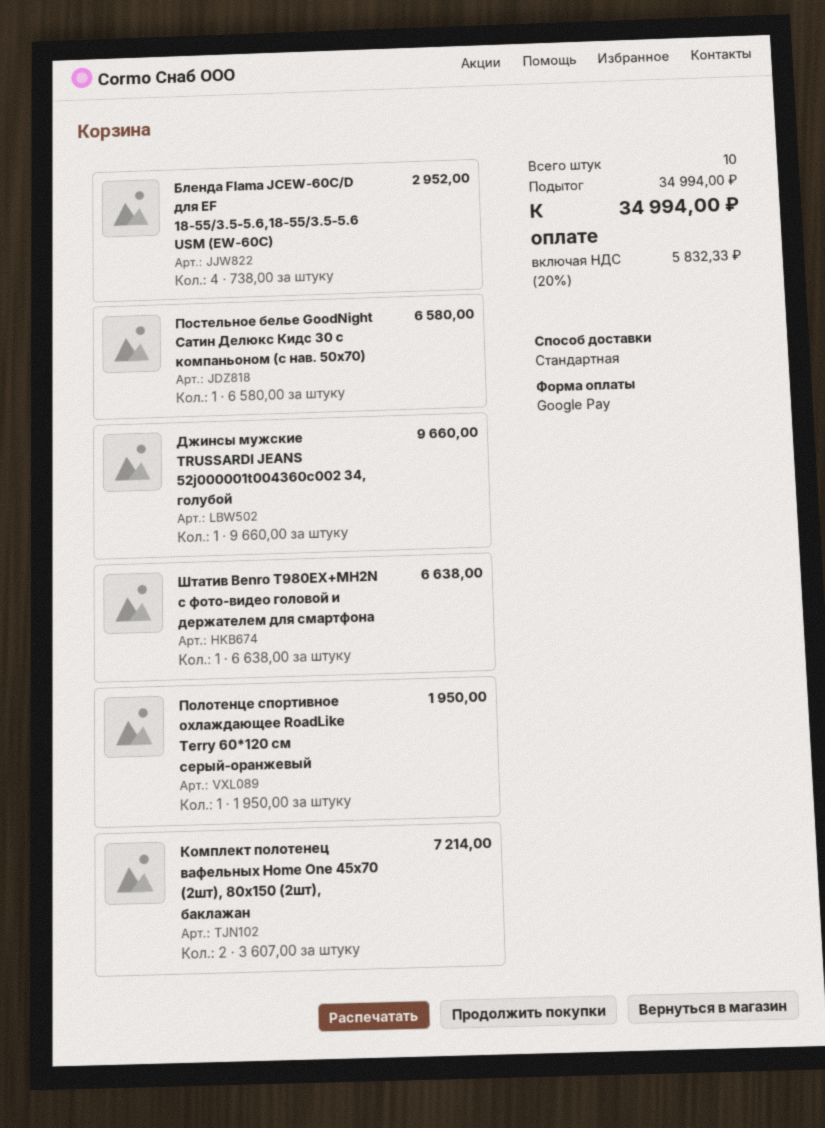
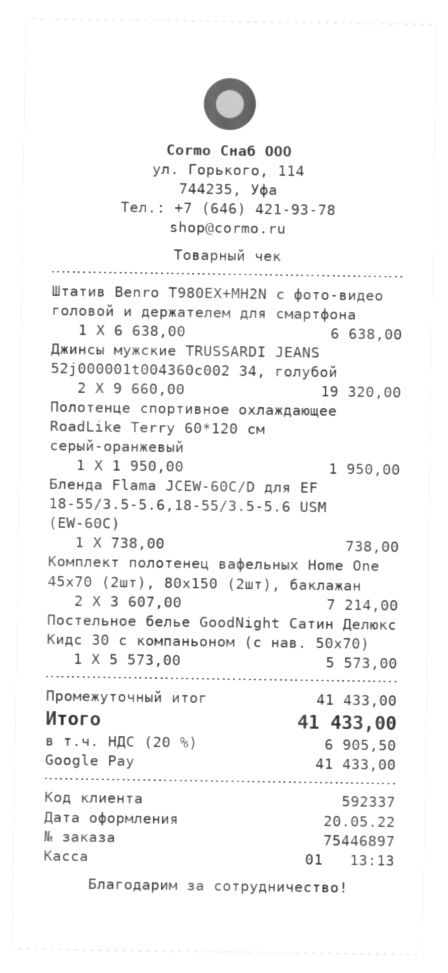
Бленда Flama JCEW-60C/D для EF 18-55/3.5-5.6,18-55/3.5-5.6 USM (EW-60C): 4 x 738.00 = 2952.00 -> 1 x 738.00 = 738.00
Постельное белье GoodNight Сатин Делюкс Кидс 30 с компаньоном (с нав. 50х70): 1 x 6580.00 = 6580.00 -> 1 x 5573.00 = 5573.00
Джинсы мужские TRUSSARDI JEANS 52j000001t004360c002 34, голубой: 1 x 9660.00 = 9660.00 -> 2 x 9660.00 = 19320.00
subtotal: 34994.00 -> 41433.00
tax: 20% = 5832.33 -> 20% = 6905.50
total: 34994.00 -> 41433.00

